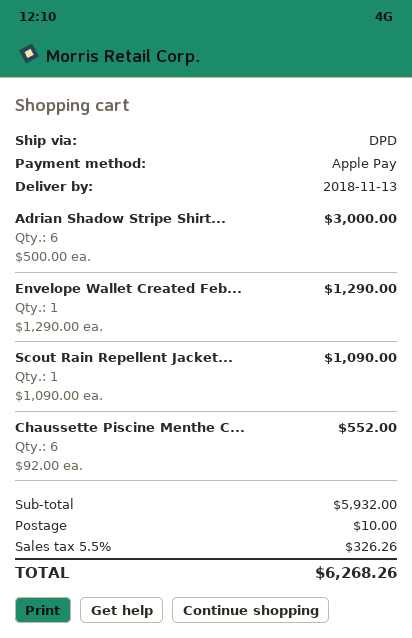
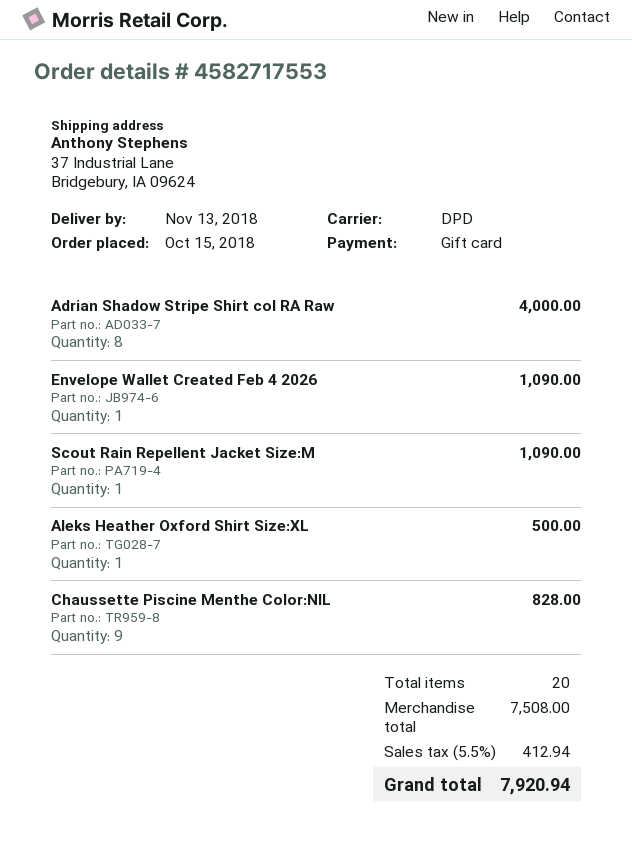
payment method: Apple Pay -> gift card
Adrian Shadow Stripe Shirt...: 6 for 3000.00 -> 8 for 4000.00
Envelope Wallet Created Feb...: 1 for 1290.00 -> 1 for 1090.00
Chaussette Piscine Menthe C...: 6 for 552.00 -> 9 for 828.00
Aleks Heather Oxford Shirt Size:XL: none -> 1 for 500.00
subtotal: 5932.00 -> 7508.00
shipping: 10.00 -> none
tax: 5.5% = 326.26 -> 5.5% = 412.94
total: 6268.26 -> 7920.94

